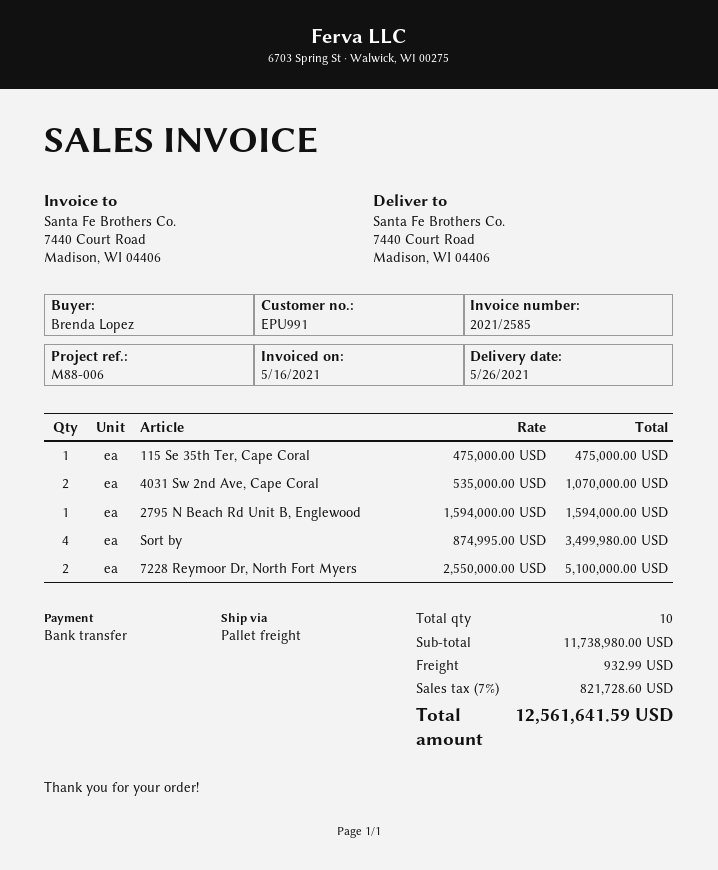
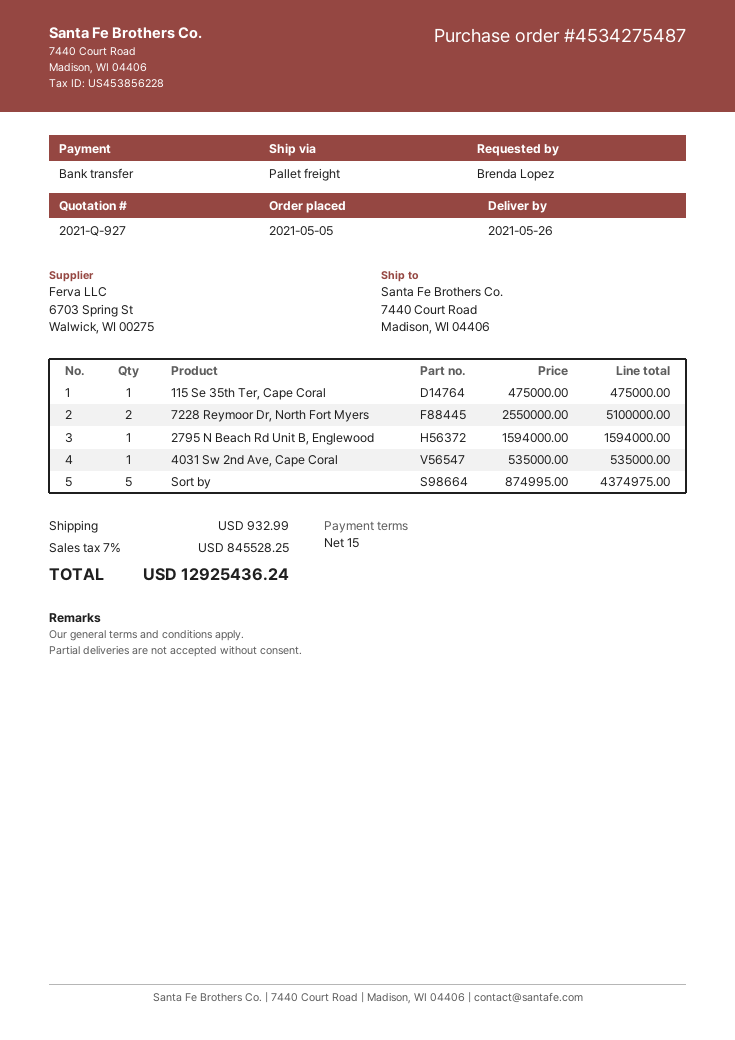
4031 Sw 2nd Ave, Cape Coral: 2 x 535000.00 = 1070000.00 -> 1 x 535000.00 = 535000.00
Sort by: 4 x 874995.00 = 3499980.00 -> 5 x 874995.00 = 4374975.00
tax: 7% = 821728.60 -> 7% = 845528.25
total: 12561641.59 -> 12925436.24

